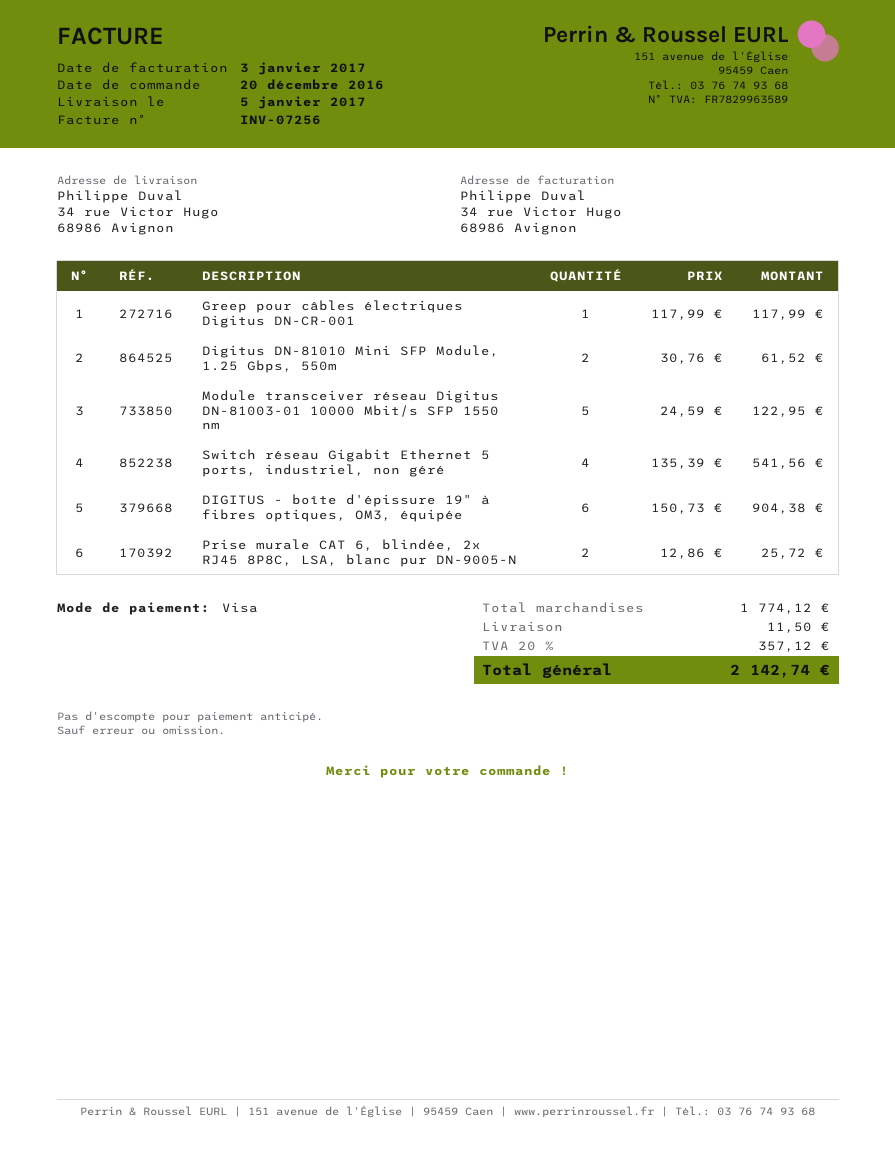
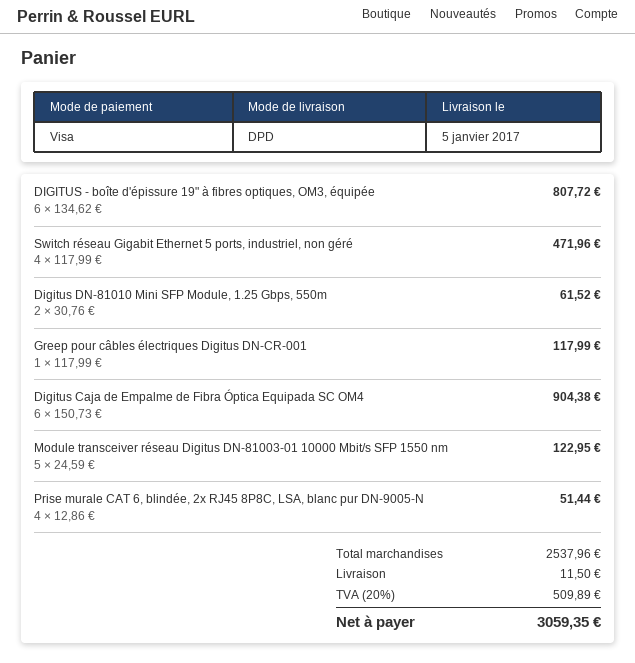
Switch réseau Gigabit Ethernet 5 ports, industriel, non géré: 4 x 135.39 = 541.56 -> 4 x 117.99 = 471.96
DIGITUS - boîte d'épissure 19" à fibres optiques, OM3, équipée: 6 x 150.73 = 904.38 -> 6 x 134.62 = 807.72
Prise murale CAT 6, blindée, 2x RJ45 8P8C, LSA, blanc pur DN-9005-N: 2 x 12.86 = 25.72 -> 4 x 12.86 = 51.44
Digitus Caja de Empalme de Fibra Óptica Equipada SC OM4: none -> 6 x 150.73 = 904.38
subtotal: 1774.12 -> 2537.96
tax: 20% = 357.12 -> 20% = 509.89
total: 2142.74 -> 3059.35

